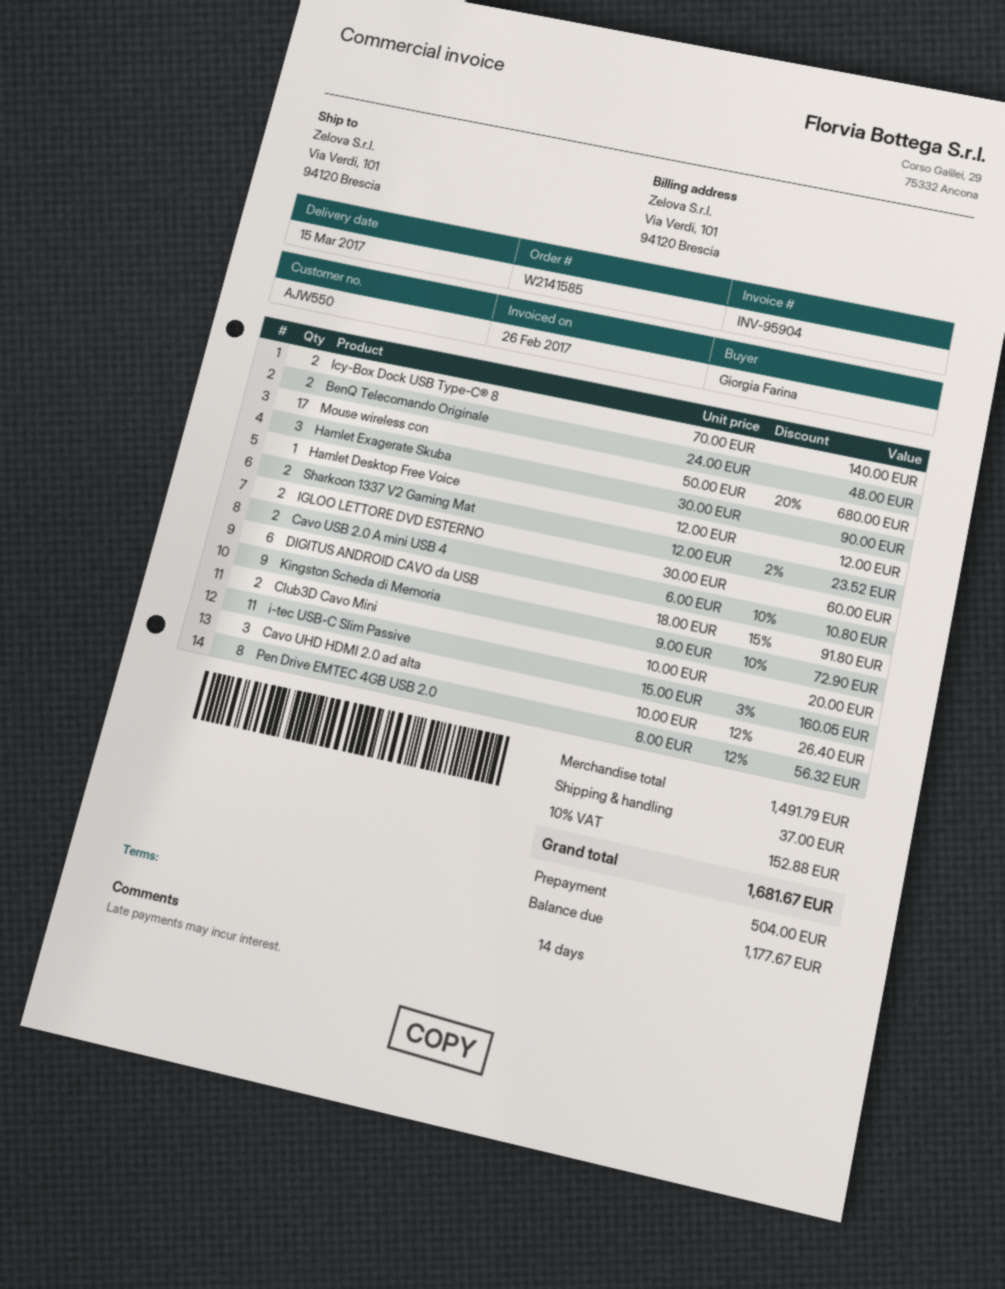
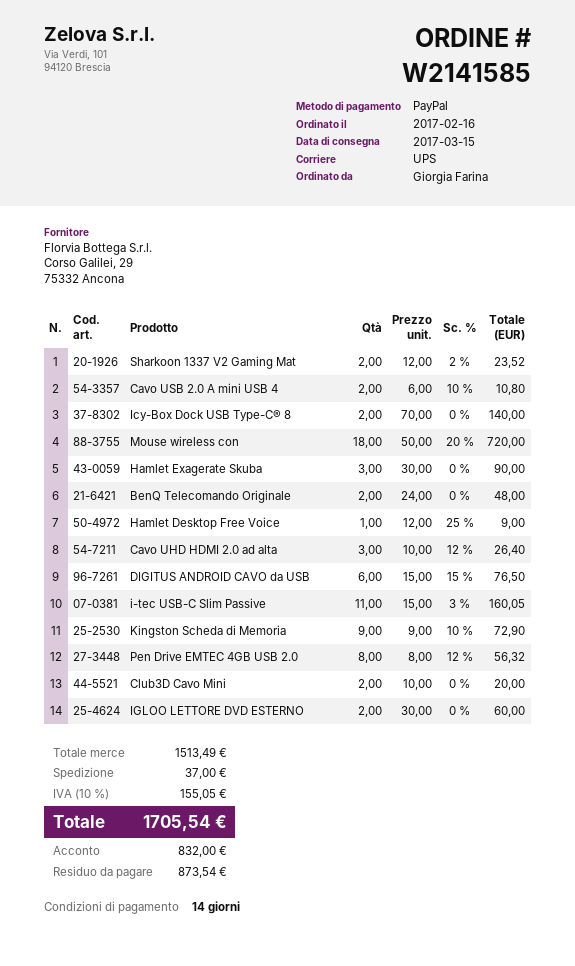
Mouse wireless con: 17 x 50.00 - 20% = 680.00 -> 18 x 50.00 - 20% = 720.00
Hamlet Desktop Free Voice: 1 x 12.00 = 12.00 -> 1 x 12.00 - 25% = 9.00
DIGITUS ANDROID CAVO da USB: 6 x 18.00 - 15% = 91.80 -> 6 x 15.00 - 15% = 76.50
subtotal: 1491.79 -> 1513.49
tax: 10% = 152.88 -> 10% = 155.05
total: 1681.67 -> 1705.54
deposit: 504.00 -> 832.00
balance: 1177.67 -> 873.54

